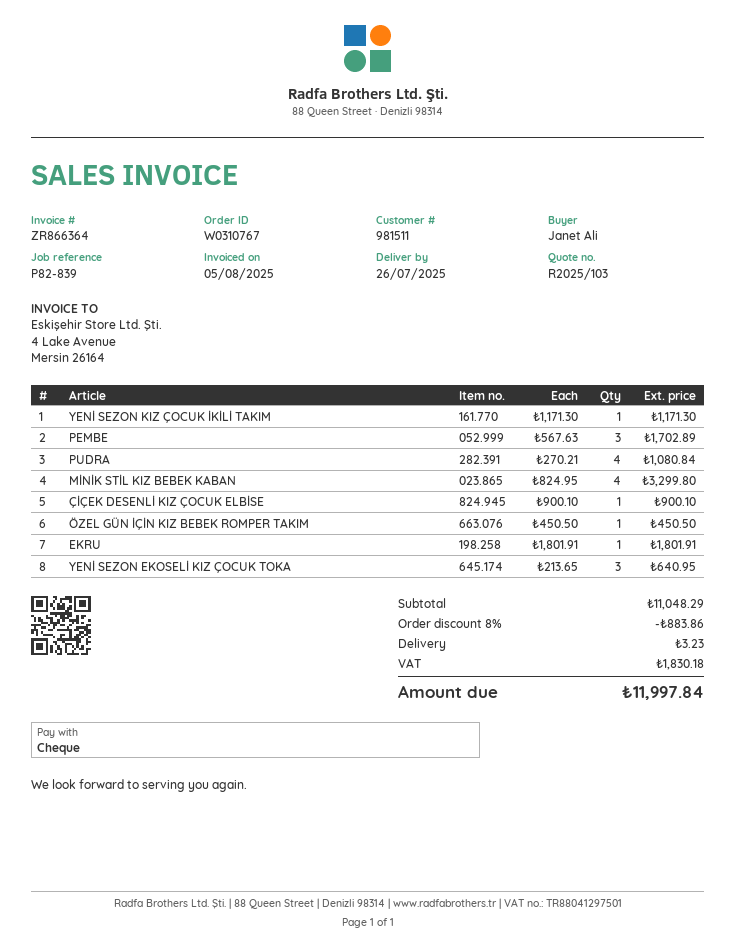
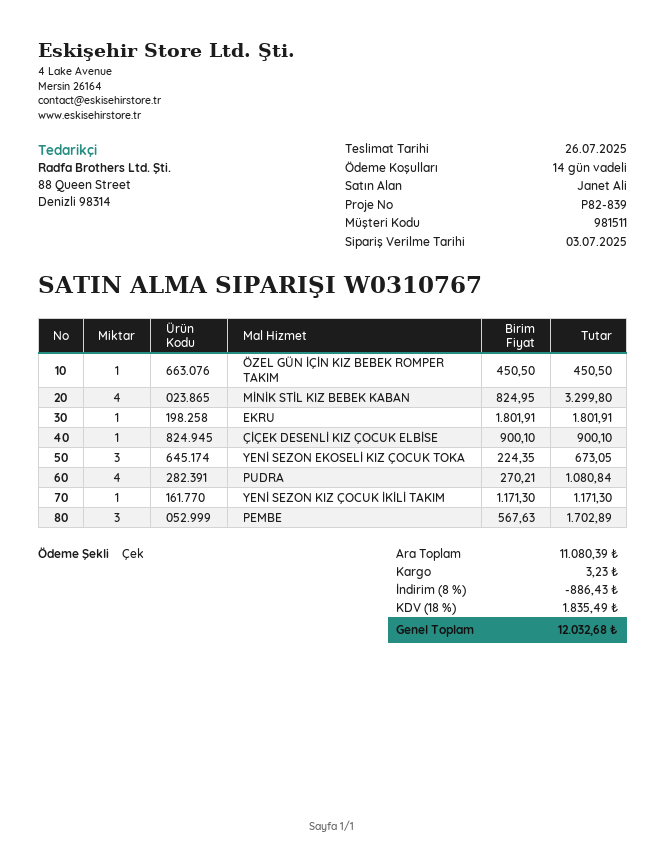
YENİ SEZON EKOSELİ KIZ ÇOCUK TOKA: 3 x 213.65 = 640.95 -> 3 x 224.35 = 673.05
subtotal: 11048.29 -> 11080.39
discount: 8% = 883.86 -> 8% = 886.43
tax: 1830.18 -> 1835.49
total: 11997.84 -> 12032.68

